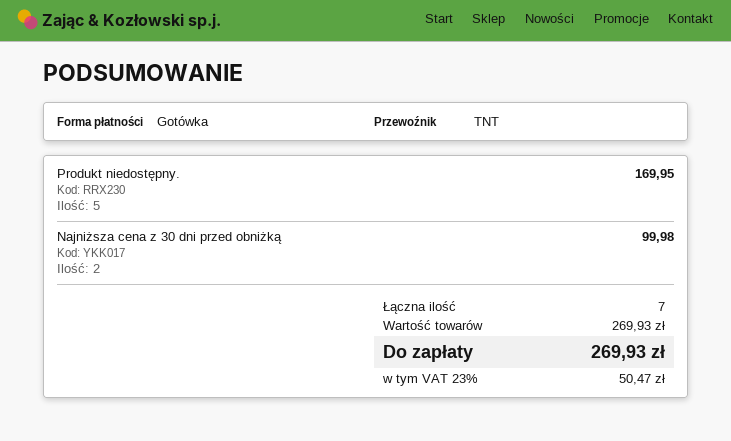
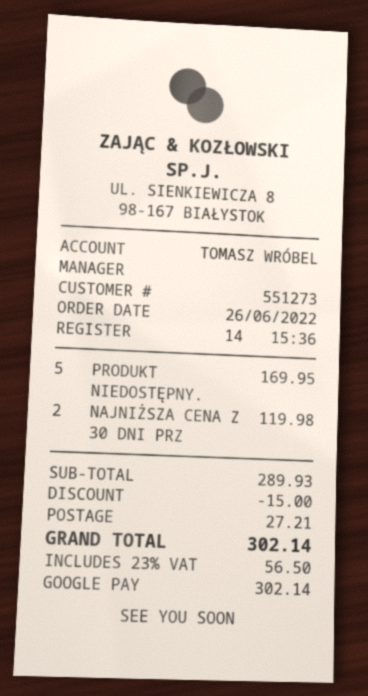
payment method: cash -> Google Pay
Najniższa cena z 30 dni przed obniżką: 2 for 99.98 -> 2 for 119.98
subtotal: 269.93 -> 289.93
discount: none -> 15.00
shipping: none -> 27.21
tax: 23% = 50.47 -> 23% = 56.50
total: 269.93 -> 302.14

